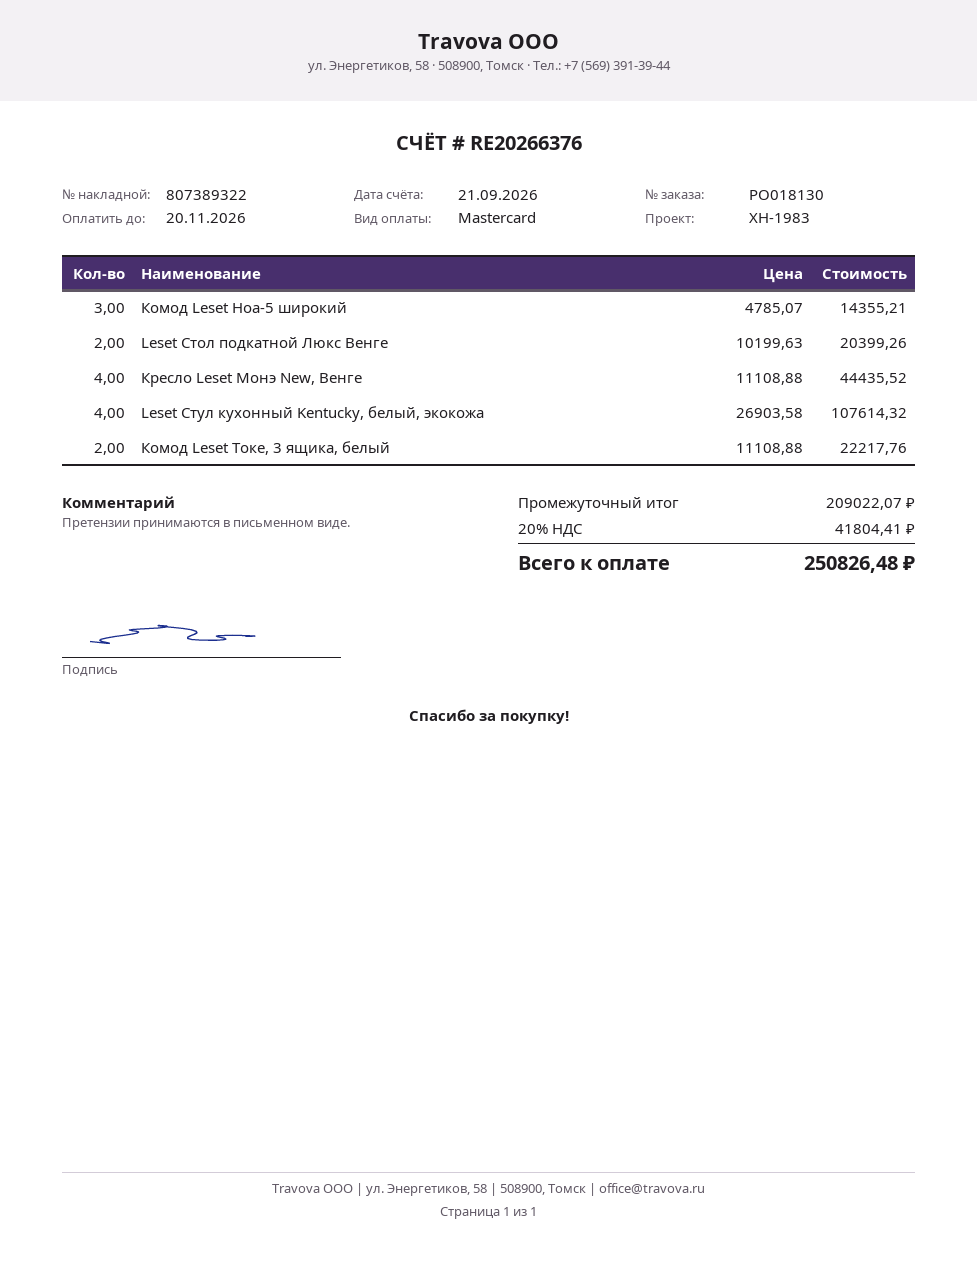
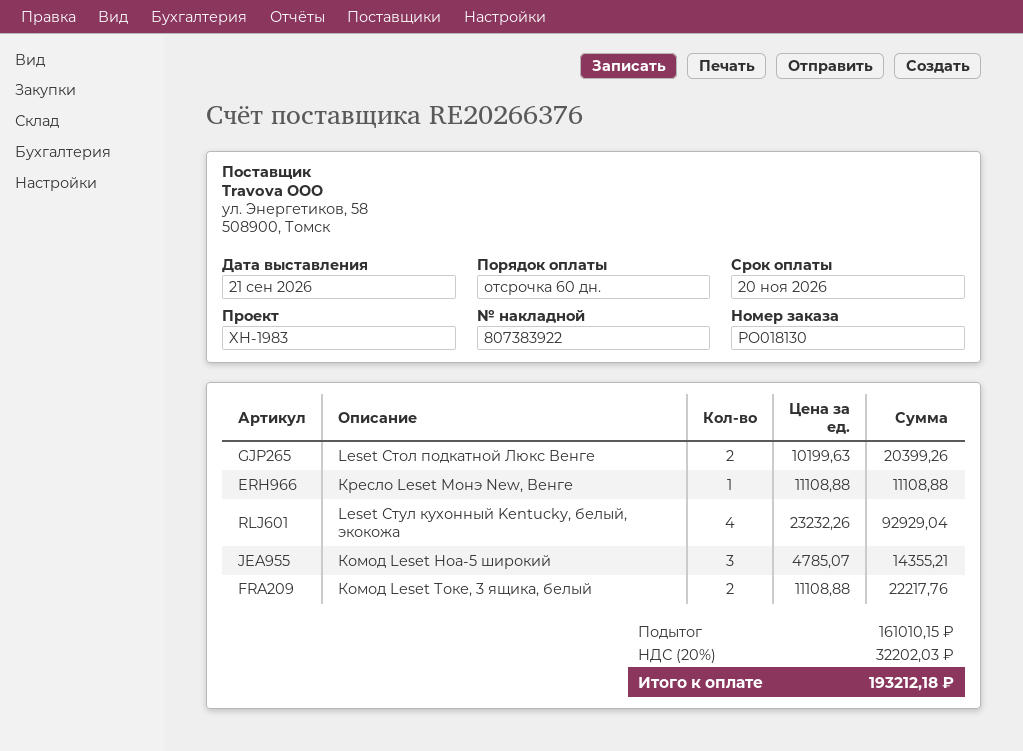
delivery note number: 807389322 -> 807383922
Кресло Leset Монэ New, Венге: 4 x 11108.88 = 44435.52 -> 1 x 11108.88 = 11108.88
Leset Стул кухонный Kentucky, белый, экокожа: 4 x 26903.58 = 107614.32 -> 4 x 23232.26 = 92929.04
subtotal: 209022.07 -> 161010.15
tax: 20% = 41804.41 -> 20% = 32202.03
total: 250826.48 -> 193212.18

